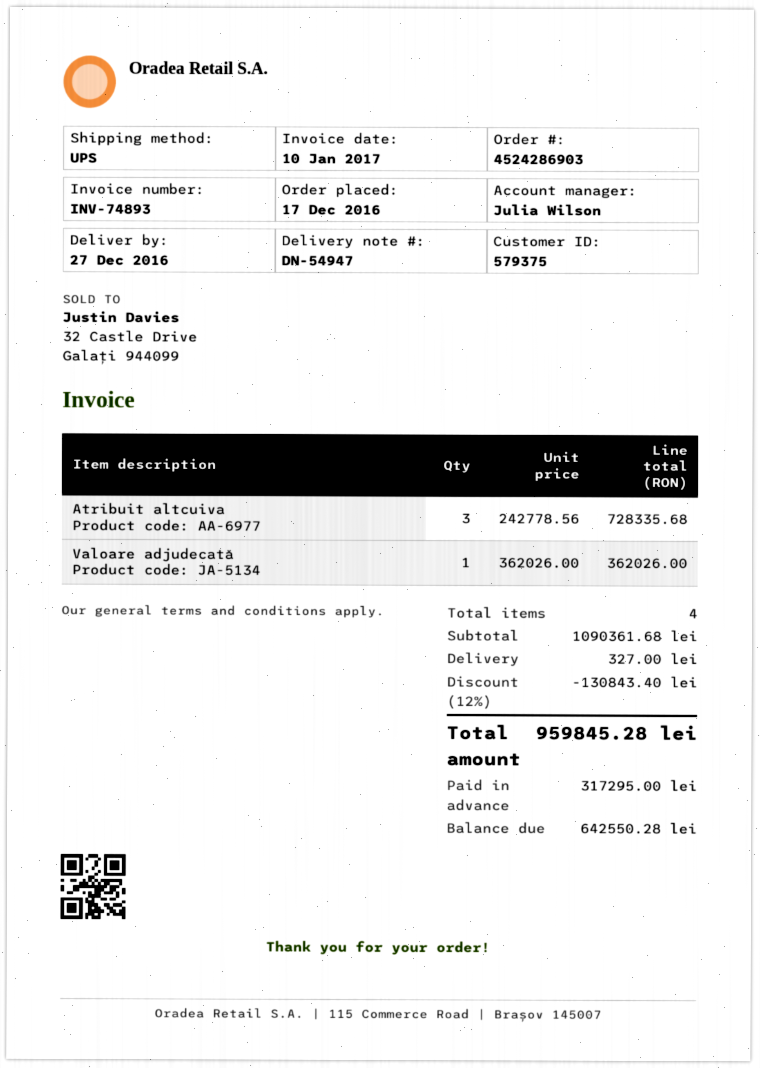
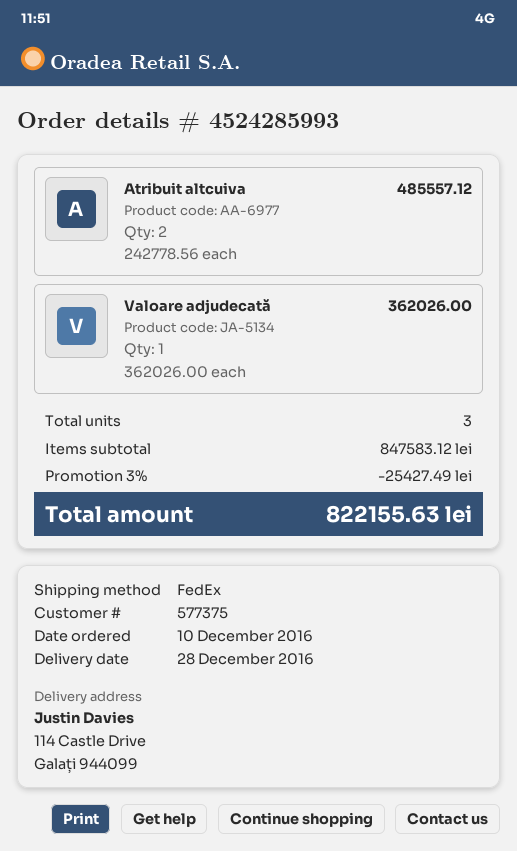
order number: 4524286903 -> 4524285993
order date: 2016-12-17 -> 2016-12-10
delivery date: 2016-12-27 -> 2016-12-28
customer number: 579375 -> 577375
shipping method: UPS -> FedEx
Atribuit altcuiva: 3 x 242778.56 = 728335.68 -> 2 x 242778.56 = 485557.12
total quantity: 4 -> 3
subtotal: 1090361.68 -> 847583.12
discount: 12% = 130843.40 -> 3% = 25427.49
shipping: 327.00 -> none
total: 959845.28 -> 822155.63

